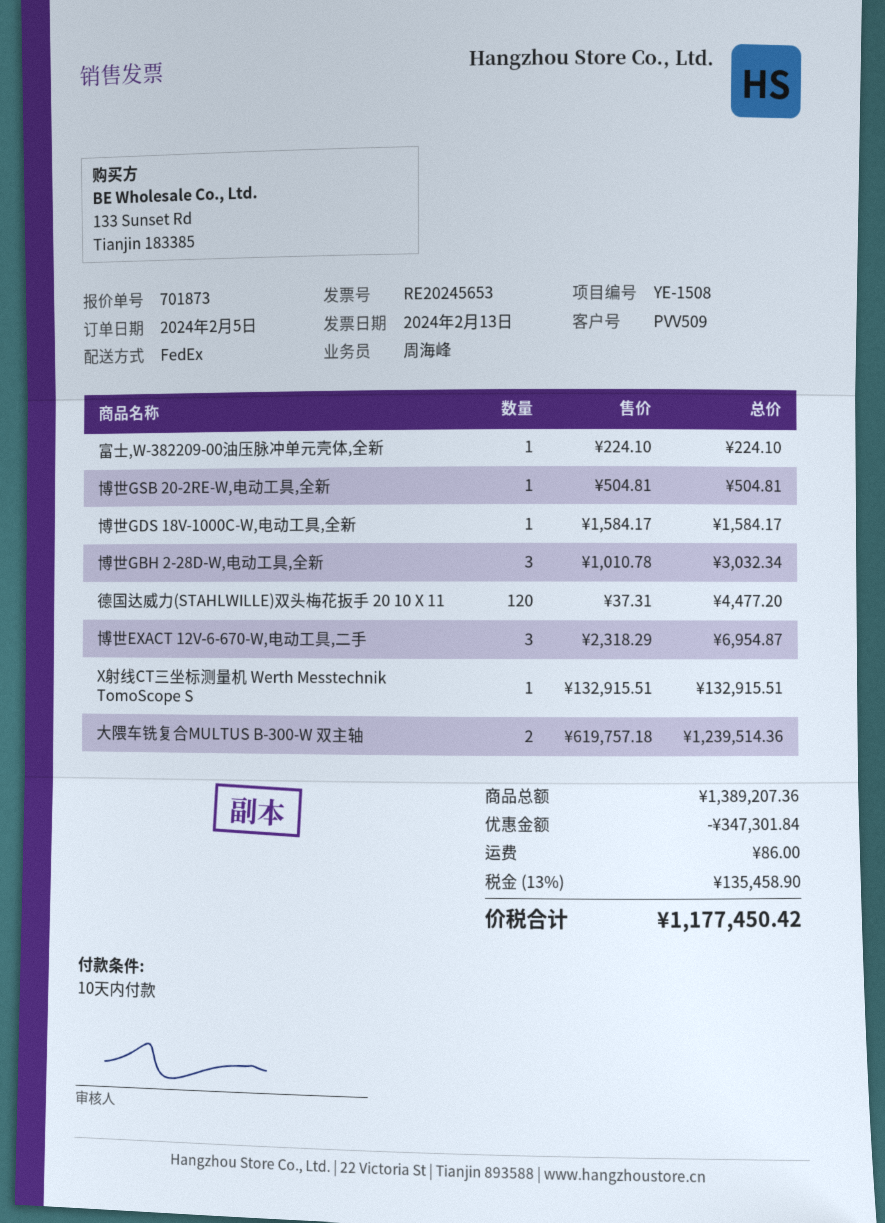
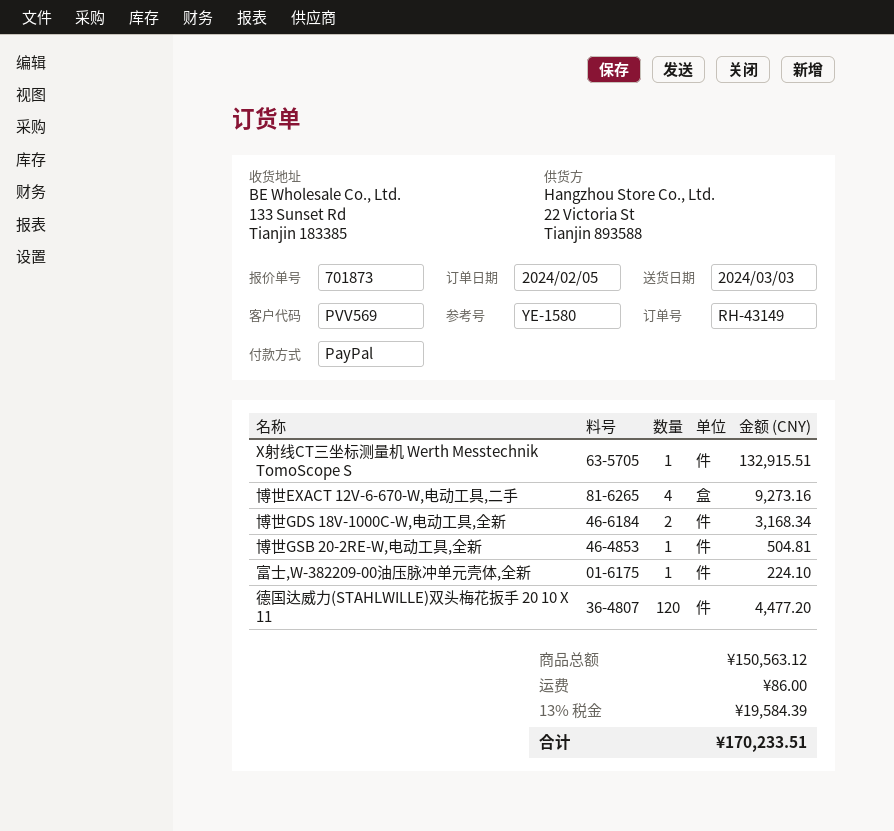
customer number: PVV509 -> PVV569
reference: YE-1508 -> YE-1580
博世GDS 18V-1000C-W,电动工具,全新: 1 for 1584.17 -> 2 for 3168.34
博世GBH 2-28D-W,电动工具,全新: 3 for 3032.34 -> none
博世EXACT 12V-6-670-W,电动工具,二手: 3 for 6954.87 -> 4 for 9273.16
大隈车铣复合MULTUS B-300-W 双主轴: 2 for 1239514.36 -> none
subtotal: 1389207.36 -> 150563.12
discount: 347301.84 -> none
tax: 13% = 135458.90 -> 13% = 19584.39
total: 1177450.42 -> 170233.51

